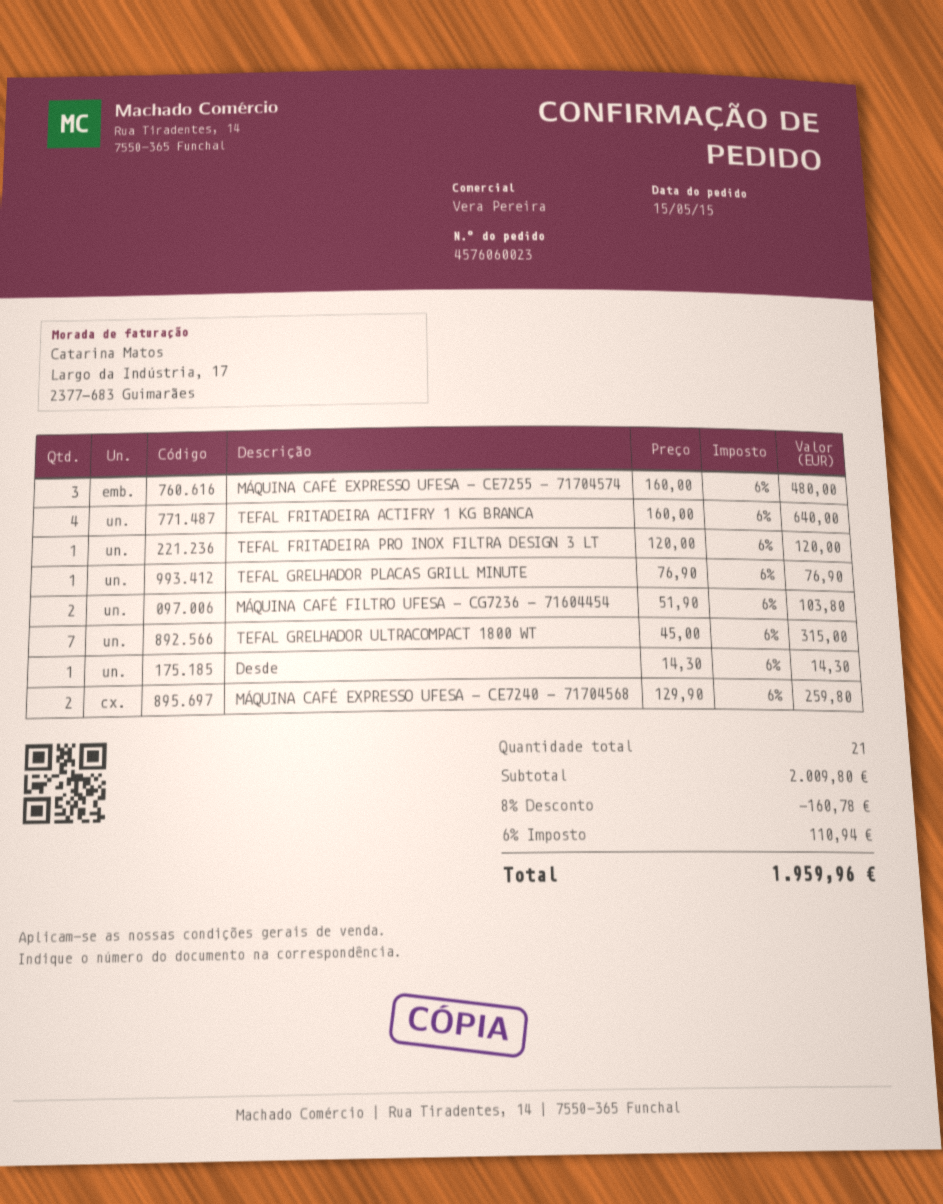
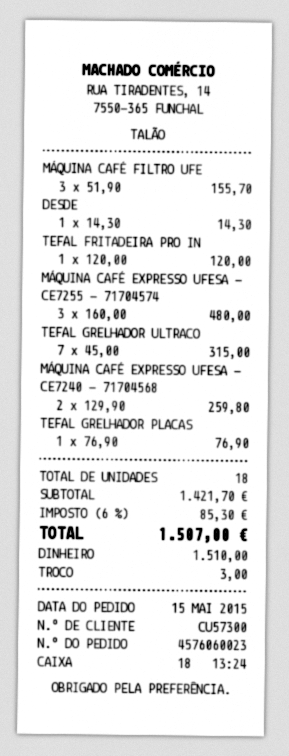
TEFAL FRITADEIRA ACTIFRY 1 KG BRANCA: 4 x 160.00 = 640.00 -> none
MÁQUINA CAFÉ FILTRO UFESA - CG7236 - 71604454: 2 x 51.90 = 103.80 -> 3 x 51.90 = 155.70
total quantity: 21 -> 18
subtotal: 2009.80 -> 1421.70
discount: 8% = 160.78 -> none
tax: 6% = 110.94 -> 6% = 85.30
total: 1959.96 -> 1507.00

